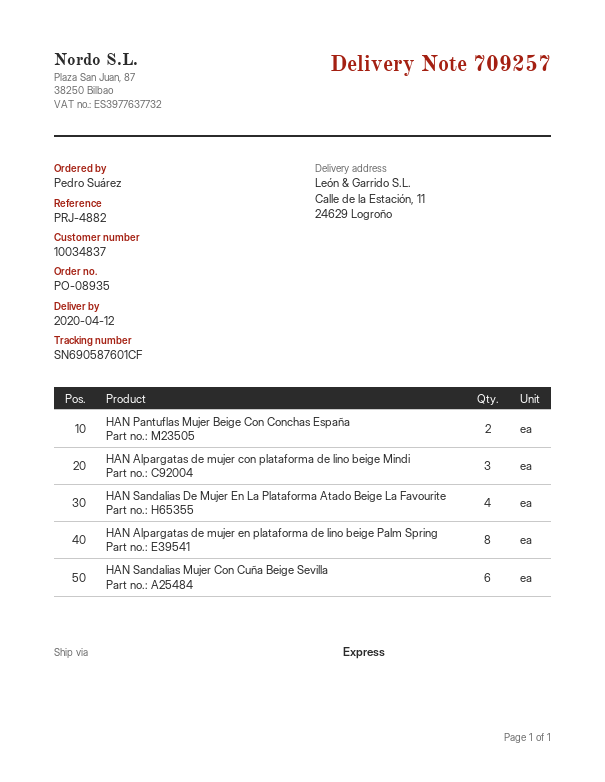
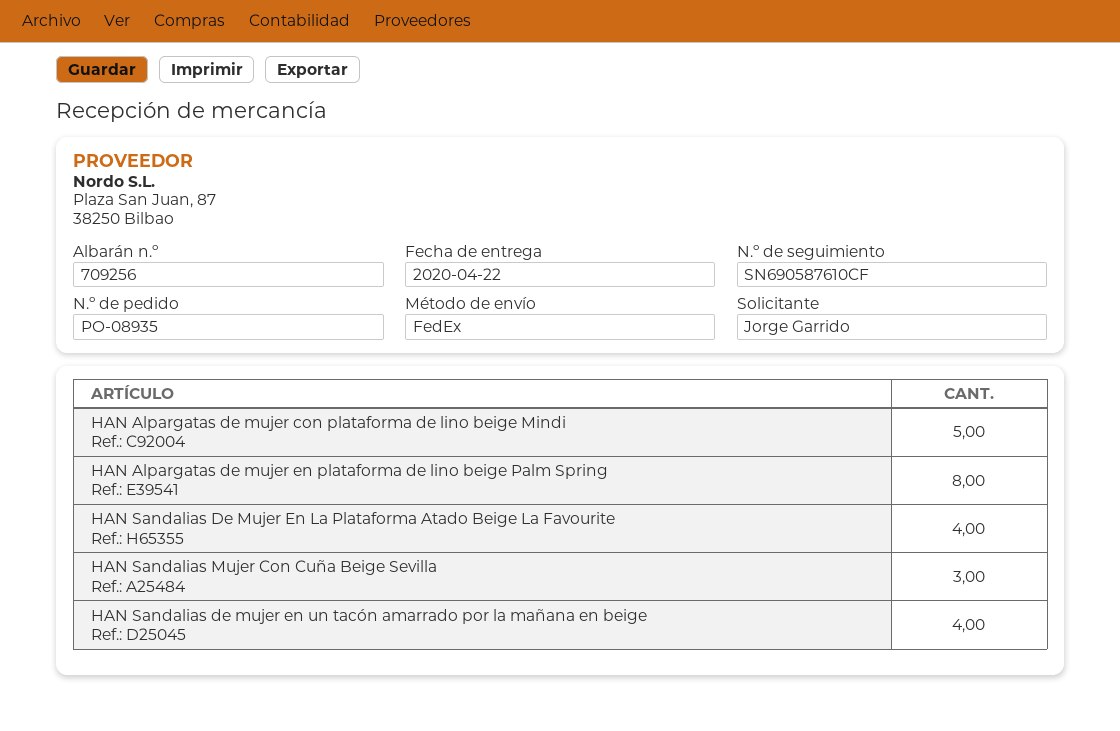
delivery note number: 709257 -> 709256
delivery date: 2020-04-12 -> 2020-04-22
ordered by: Pedro Suárez -> Jorge Garrido
shipping method: express -> FedEx
tracking number: SN690587601CF -> SN690587610CF
HAN Pantuflas Mujer Beige Con Conchas España: 2 -> none
HAN Alpargatas de mujer con plataforma de lino beige Mindi: 3 -> 5
HAN Sandalias Mujer Con Cuña Beige Sevilla: 6 -> 3
HAN Sandalias de mujer en un tacón amarrado por la mañana en beige: none -> 4

